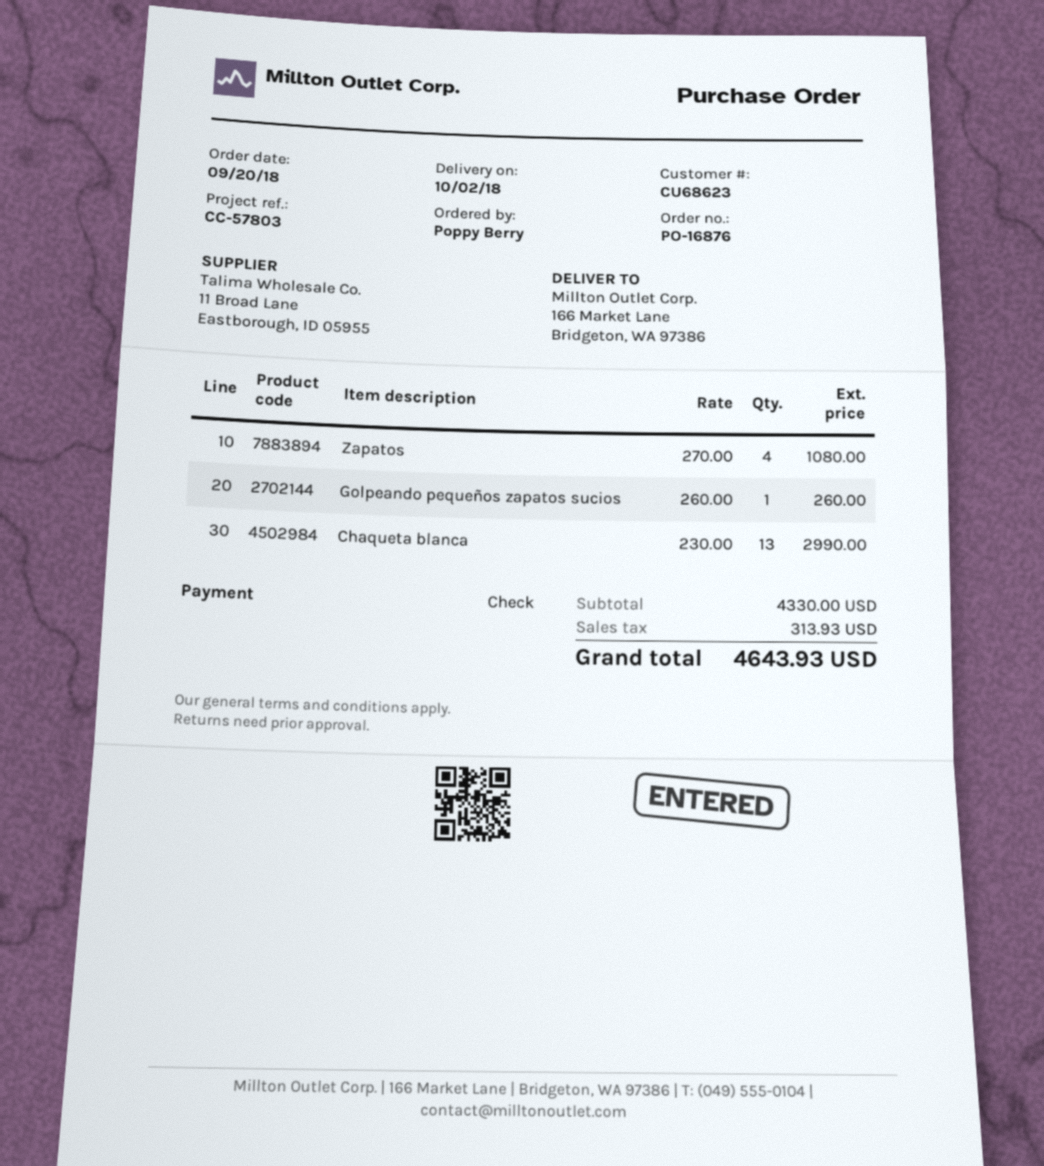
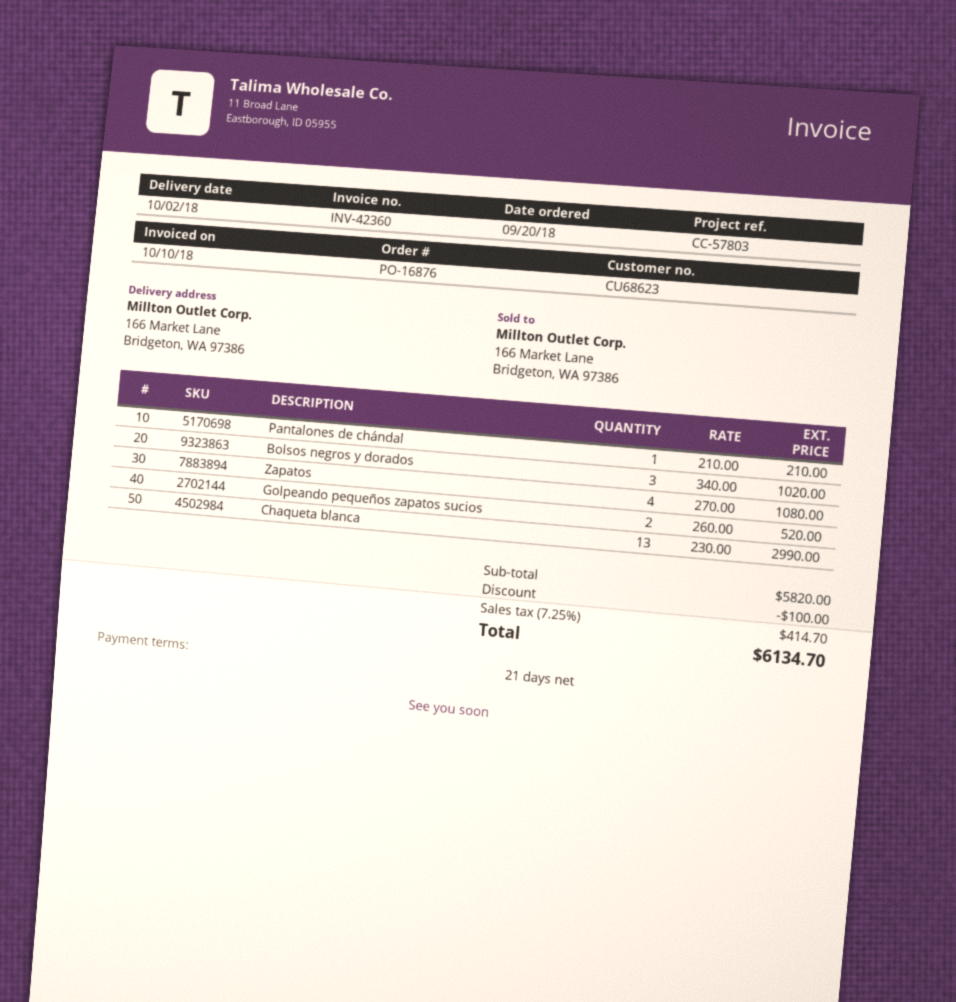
Golpeando pequeños zapatos sucios: 1 x 260.00 = 260.00 -> 2 x 260.00 = 520.00
Pantalones de chándal: none -> 1 x 210.00 = 210.00
Bolsos negros y dorados: none -> 3 x 340.00 = 1020.00
subtotal: 4330.00 -> 5820.00
discount: none -> 100.00
tax: 313.93 -> 414.70
total: 4643.93 -> 6134.70

